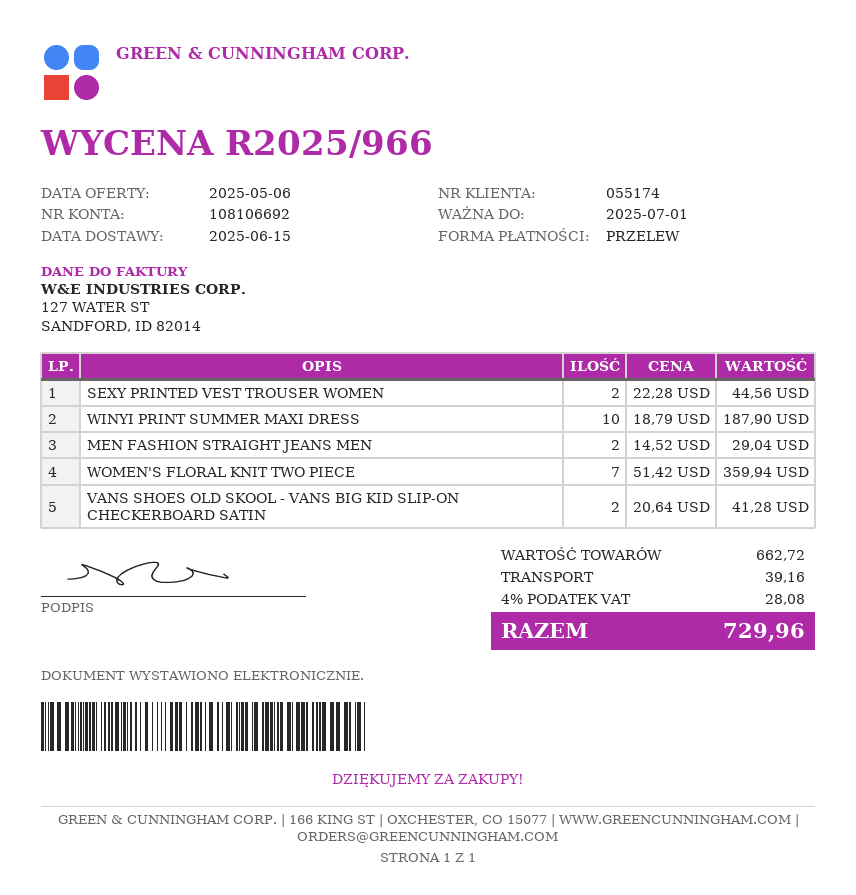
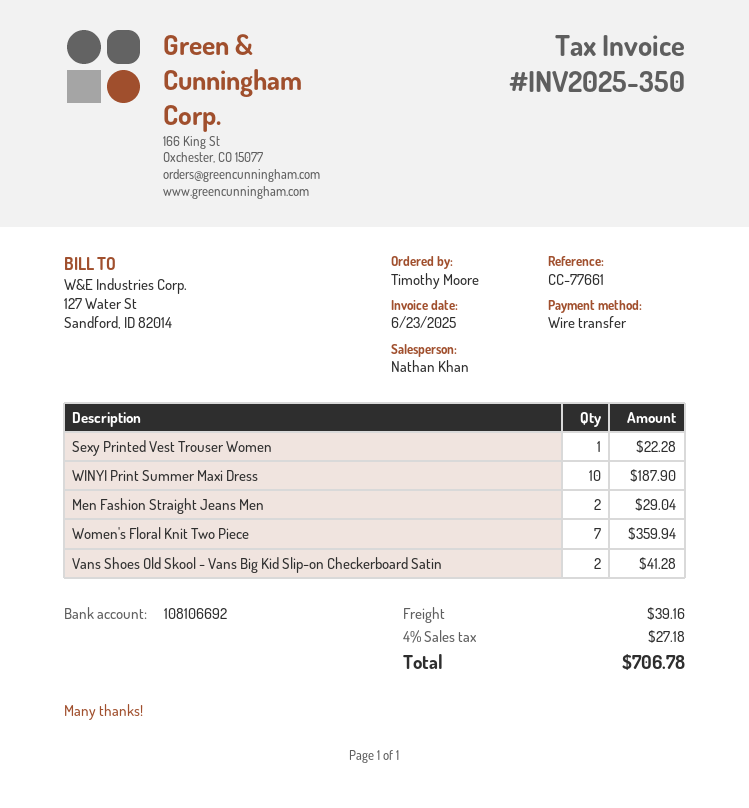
SEXY PRINTED VEST TROUSER WOMEN: 2 for 44.56 -> 1 for 22.28
tax: 4% = 28.08 -> 4% = 27.18
total: 729.96 -> 706.78

